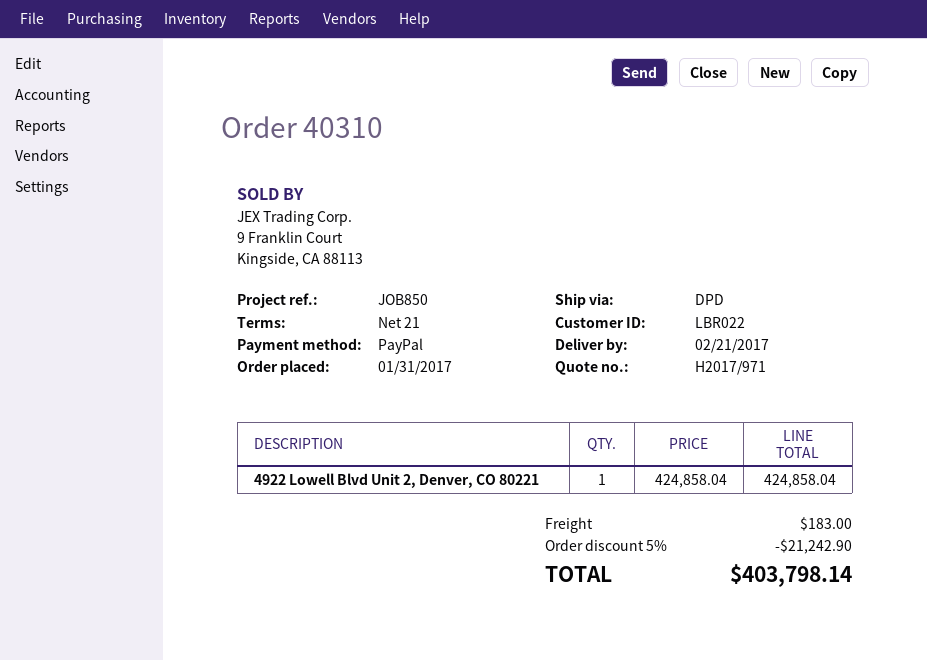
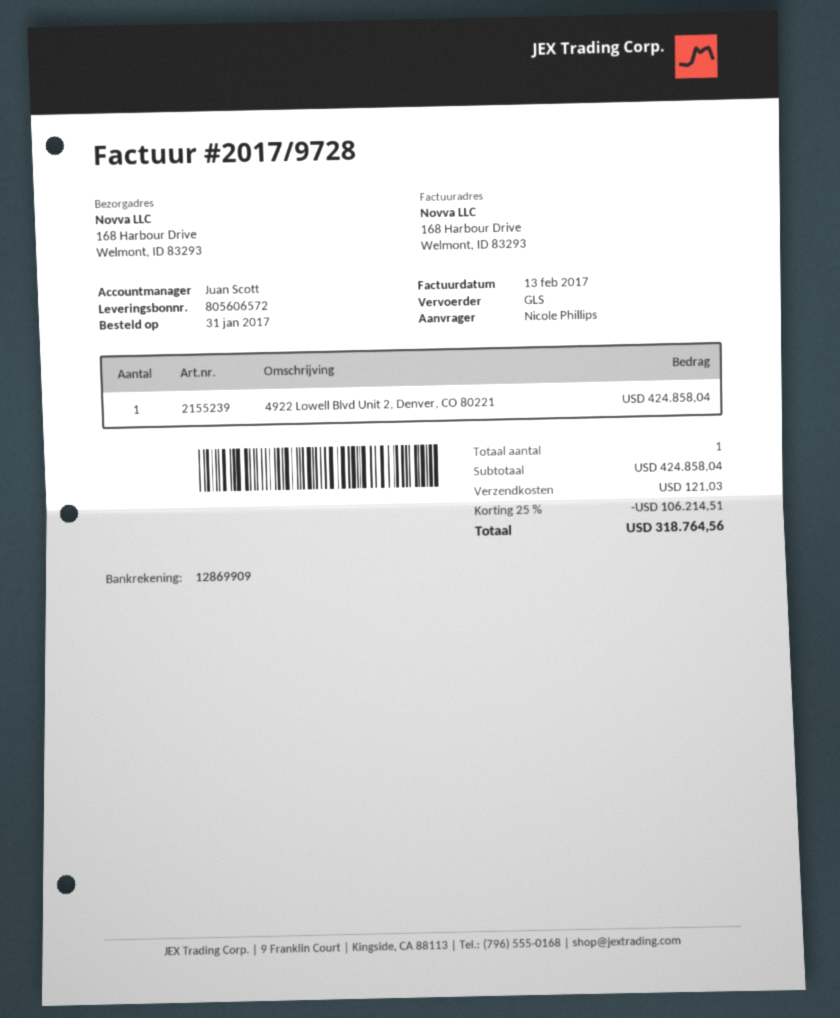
shipping method: DPD -> GLS
discount: 5% = 21242.90 -> 25% = 106214.51
shipping: 183.00 -> 121.03
total: 403798.14 -> 318764.56

